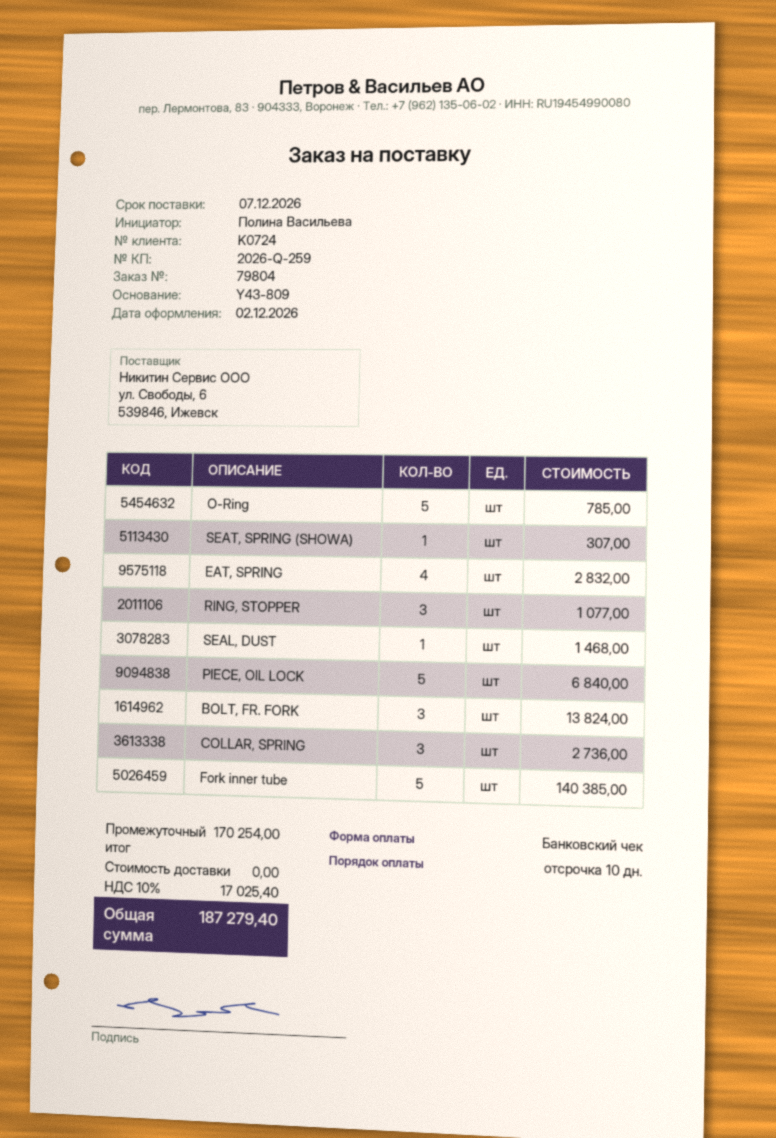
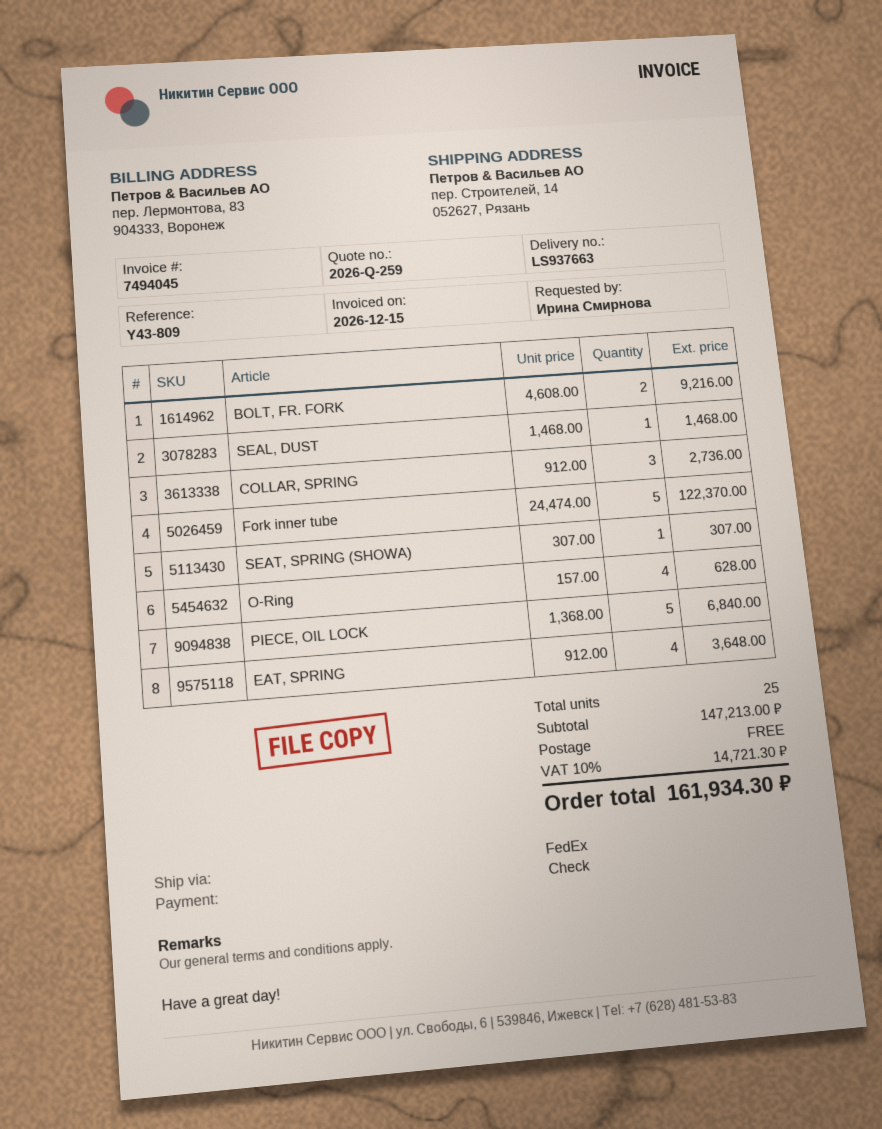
ordered by: Полина Васильева -> Ирина Смирнова
O-Ring: 5 for 785.00 -> 4 for 628.00
EAT, SPRING: 4 for 2832.00 -> 4 for 3648.00
RING, STOPPER: 3 for 1077.00 -> none
BOLT, FR. FORK: 3 for 13824.00 -> 2 for 9216.00
Fork inner tube: 5 for 140385.00 -> 5 for 122370.00
subtotal: 170254.00 -> 147213.00
tax: 10% = 17025.40 -> 10% = 14721.30
total: 187279.40 -> 161934.30

